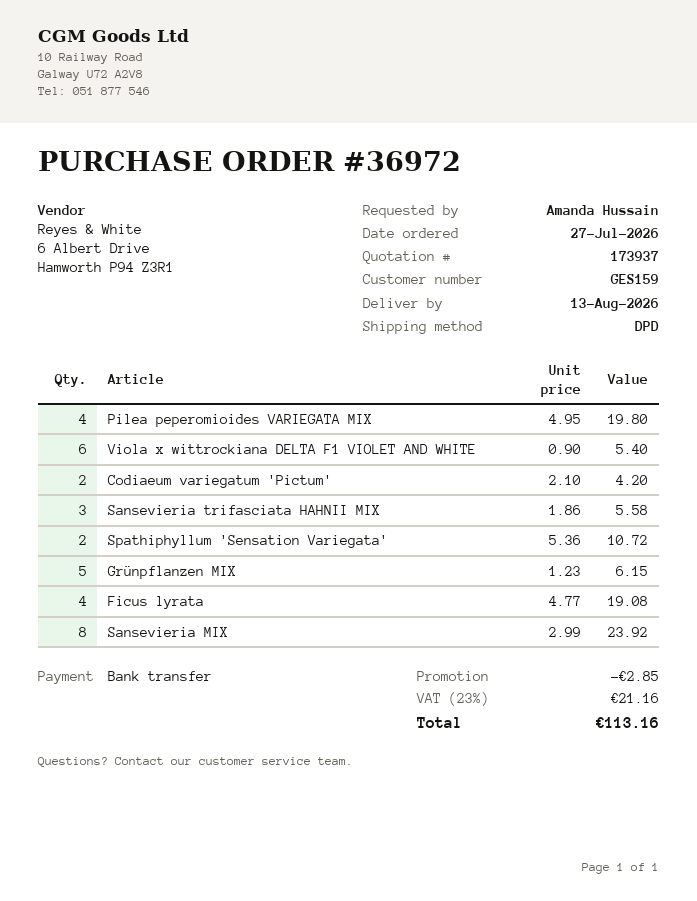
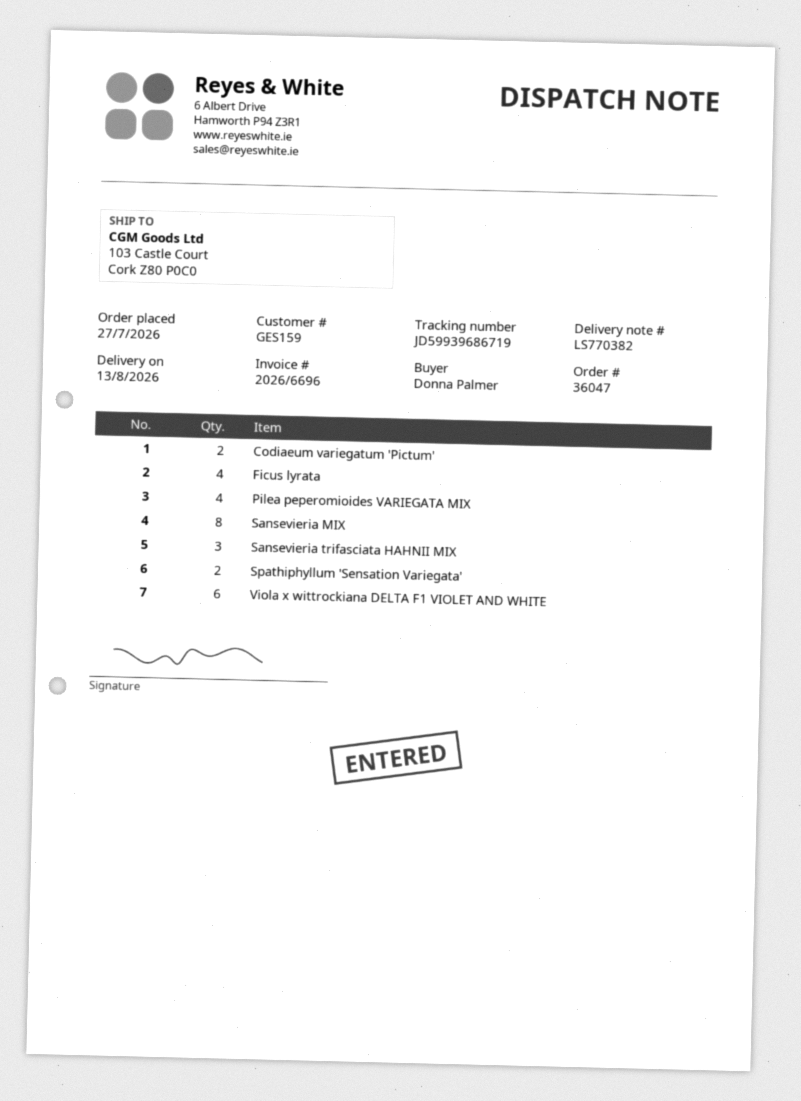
order number: 36972 -> 36047
ordered by: Amanda Hussain -> Donna Palmer
Grünpflanzen MIX: 5 -> none

